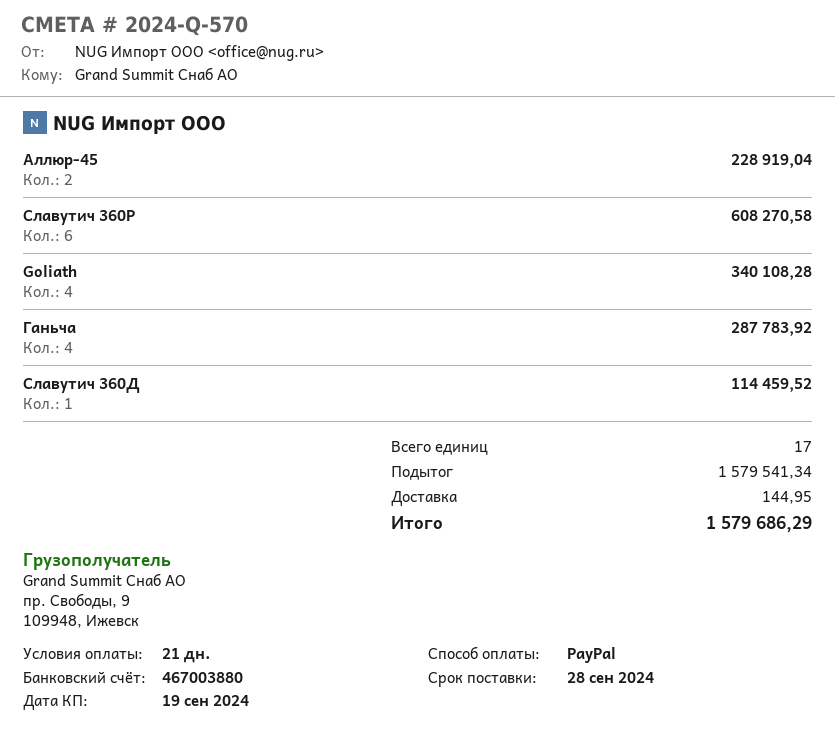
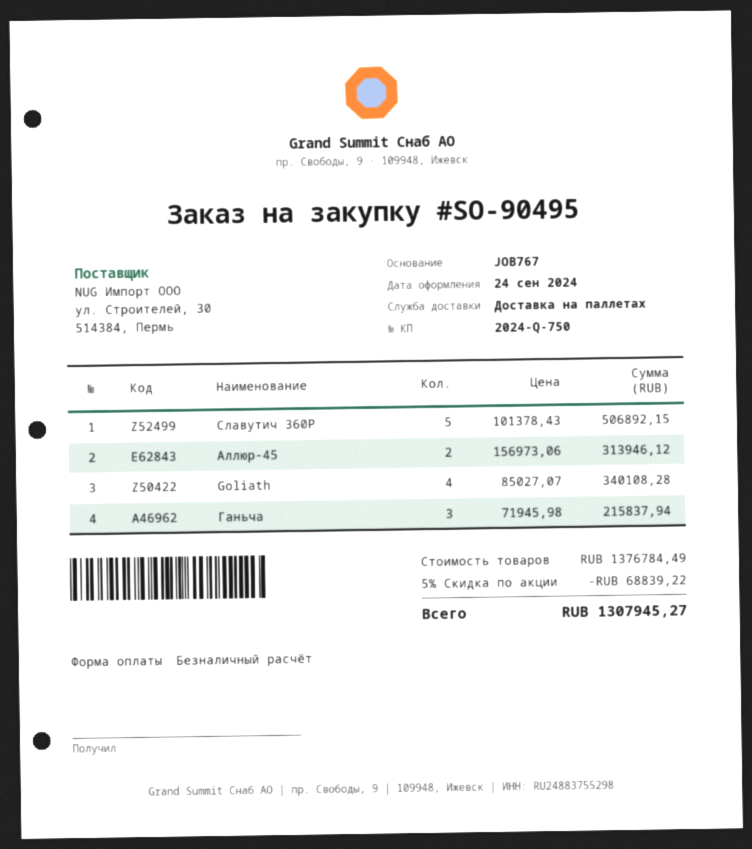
quote number: 2024-Q-570 -> 2024-Q-750
payment method: PayPal -> bank transfer
Аллюр-45: 2 for 228919.04 -> 2 for 313946.12
Славутич 360Р: 6 for 608270.58 -> 5 for 506892.15
Ганьча: 4 for 287783.92 -> 3 for 215837.94
Славутич 360Д: 1 for 114459.52 -> none
subtotal: 1579541.34 -> 1376784.49
discount: none -> 5% = 68839.22
shipping: 144.95 -> none
total: 1579686.29 -> 1307945.27

